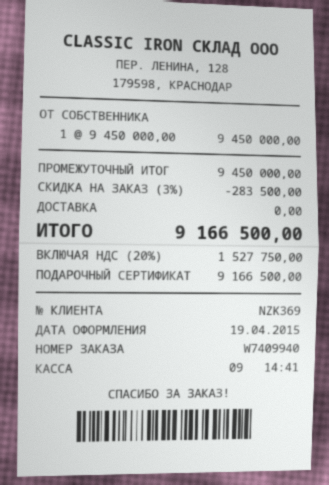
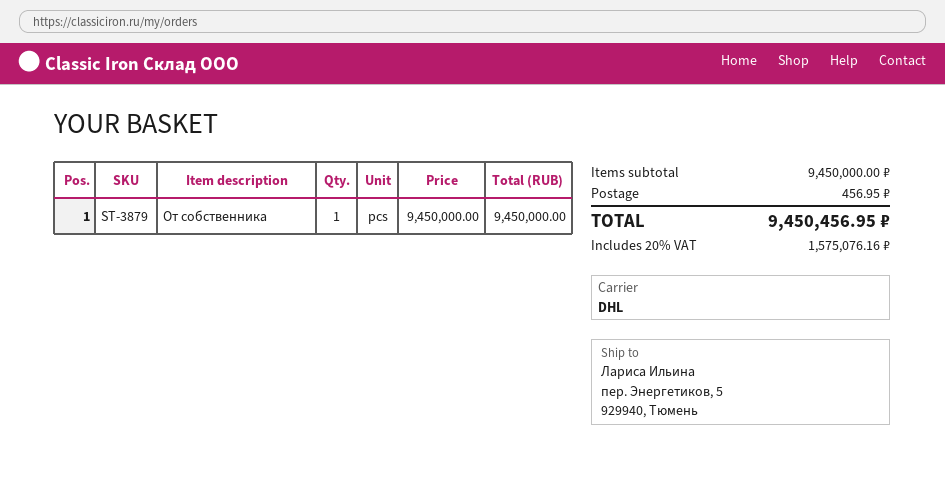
discount: 3% = 283500.00 -> none
shipping: 0.00 -> 456.95
tax: 20% = 1527750.00 -> 20% = 1575076.16
total: 9166500.00 -> 9450456.95

